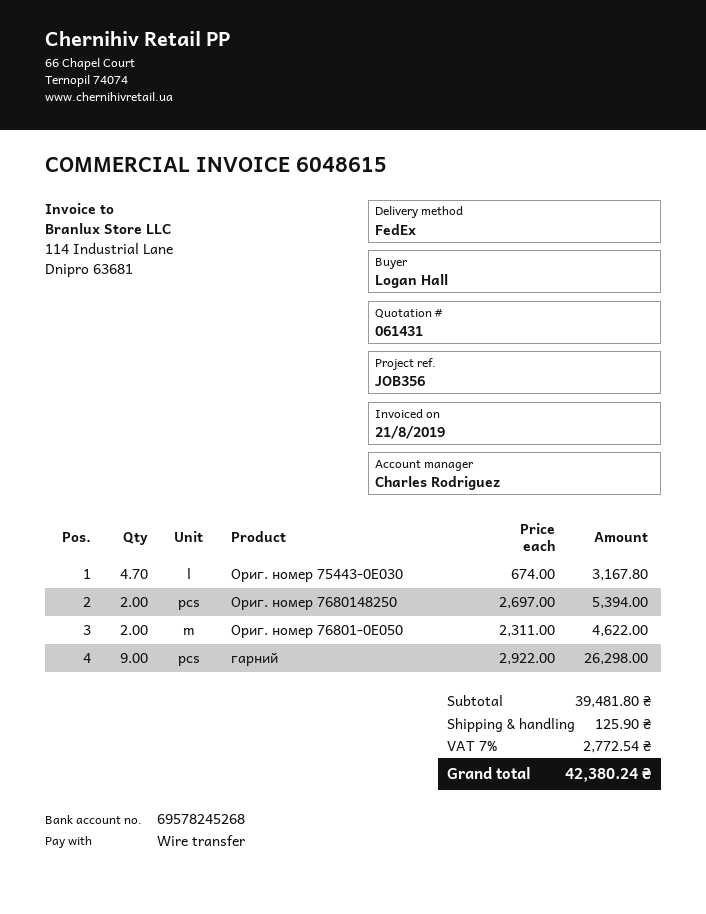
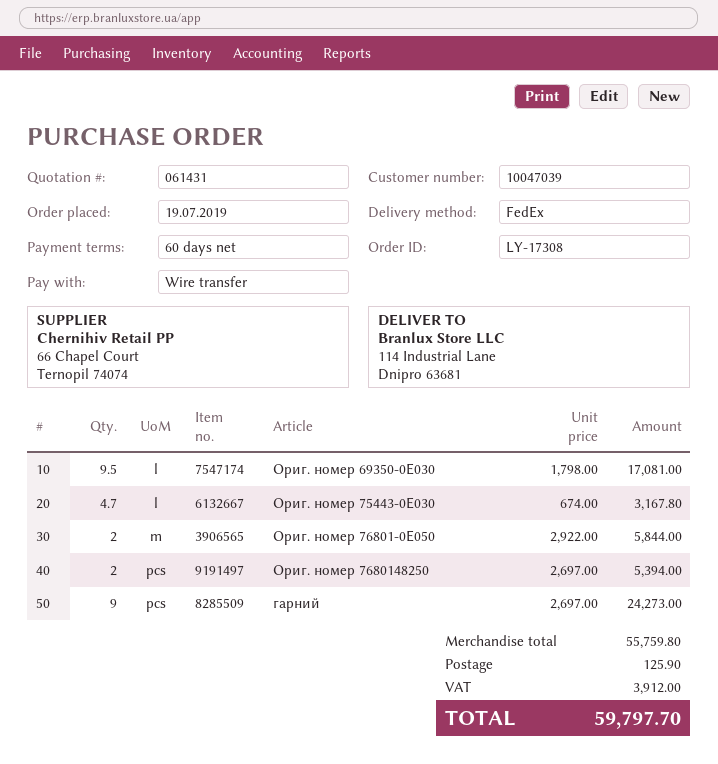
Ориг. номер 76801-0E050: 2 x 2311.00 = 4622.00 -> 2 x 2922.00 = 5844.00
гарний: 9 x 2922.00 = 26298.00 -> 9 x 2697.00 = 24273.00
Ориг. номер 69350-0E030: none -> 9.5 x 1798.00 = 17081.00
subtotal: 39481.80 -> 55759.80
tax: 2772.54 -> 3912.00
total: 42380.24 -> 59797.70

